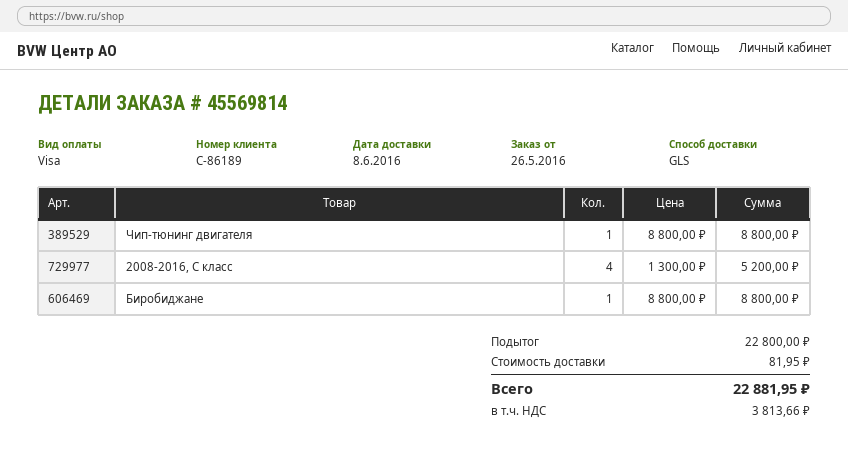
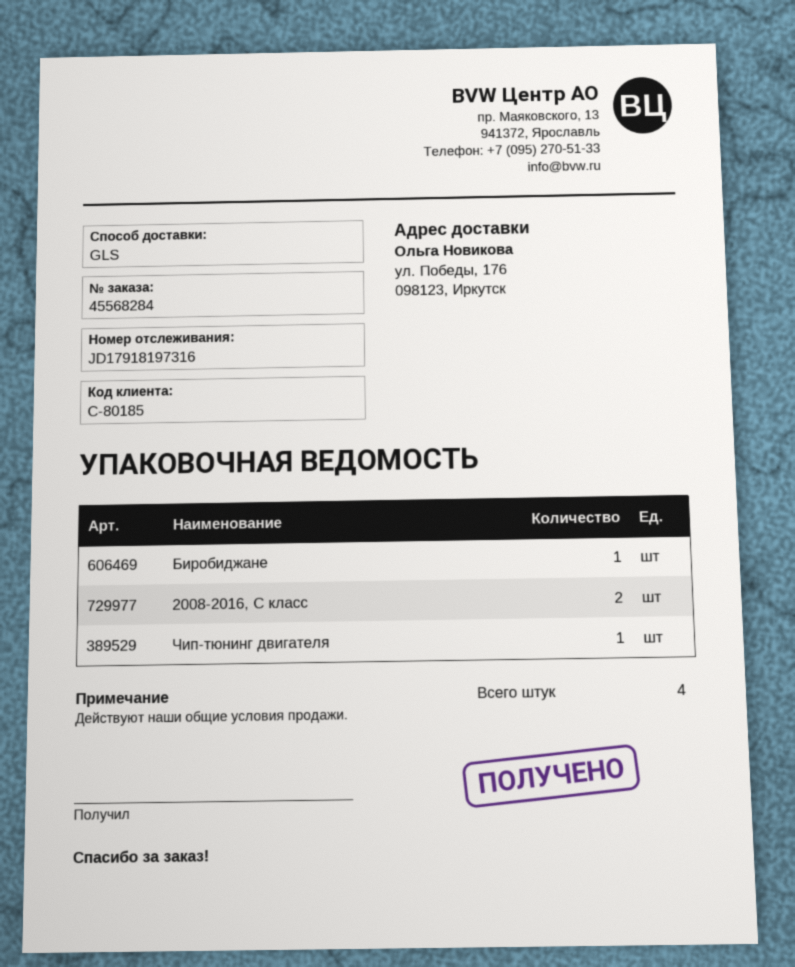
order number: 45569814 -> 45568284
customer number: C-86189 -> C-80185
2008-2016, C класс: 4 -> 2

